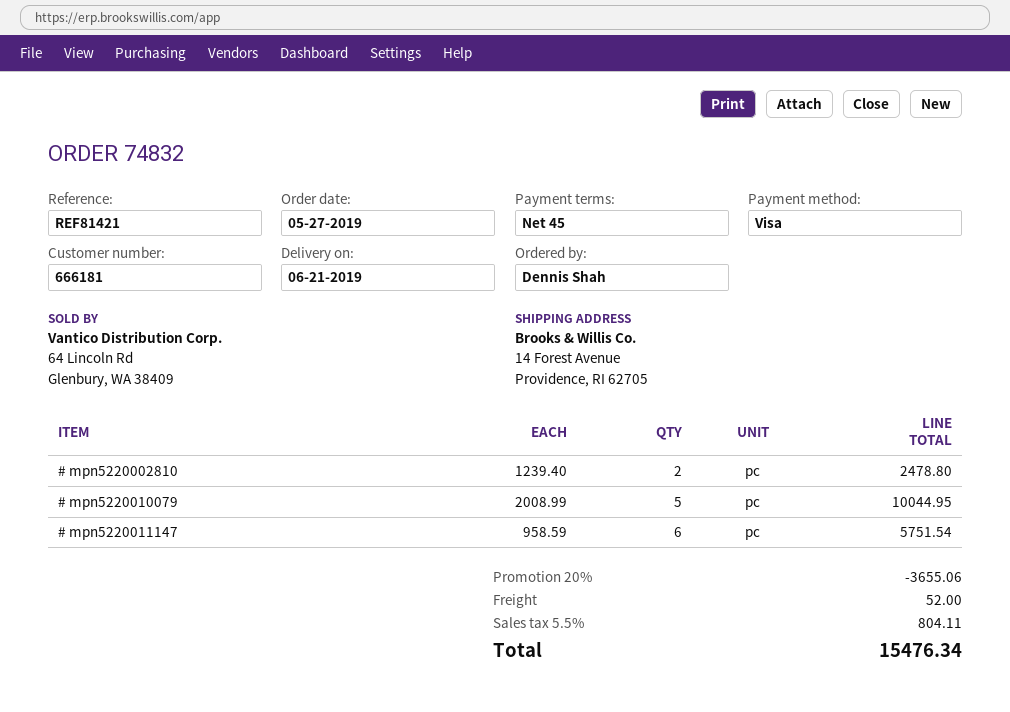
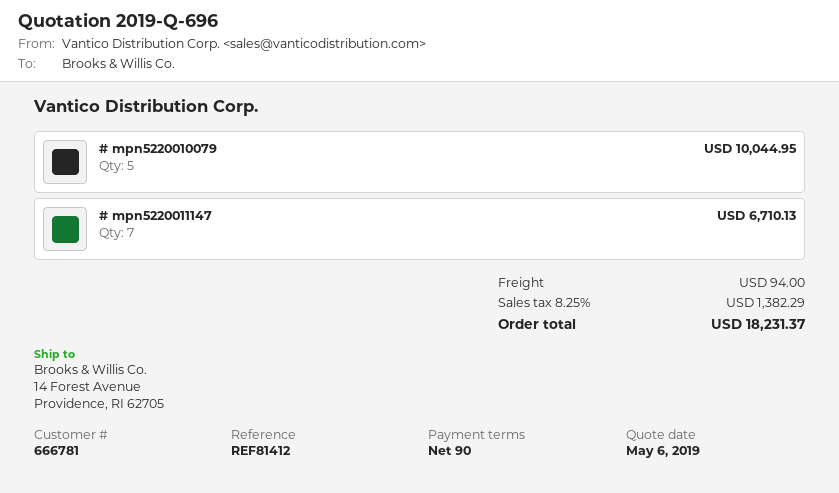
payment terms: 45 days -> 90 days
customer number: 666181 -> 666781
reference: REF81421 -> REF81412
# mpn5220002810: 2 for 2478.80 -> none
# mpn5220011147: 6 for 5751.54 -> 7 for 6710.13
discount: 20% = 3655.06 -> none
shipping: 52.00 -> 94.00
tax: 5.5% = 804.11 -> 8.25% = 1382.29
total: 15476.34 -> 18231.37

